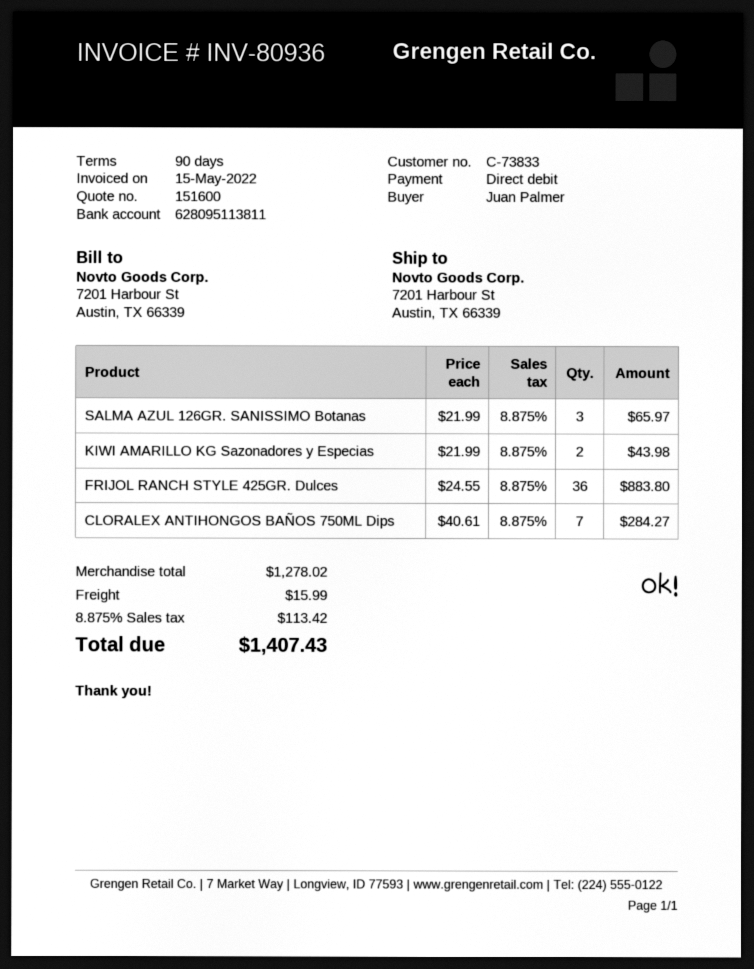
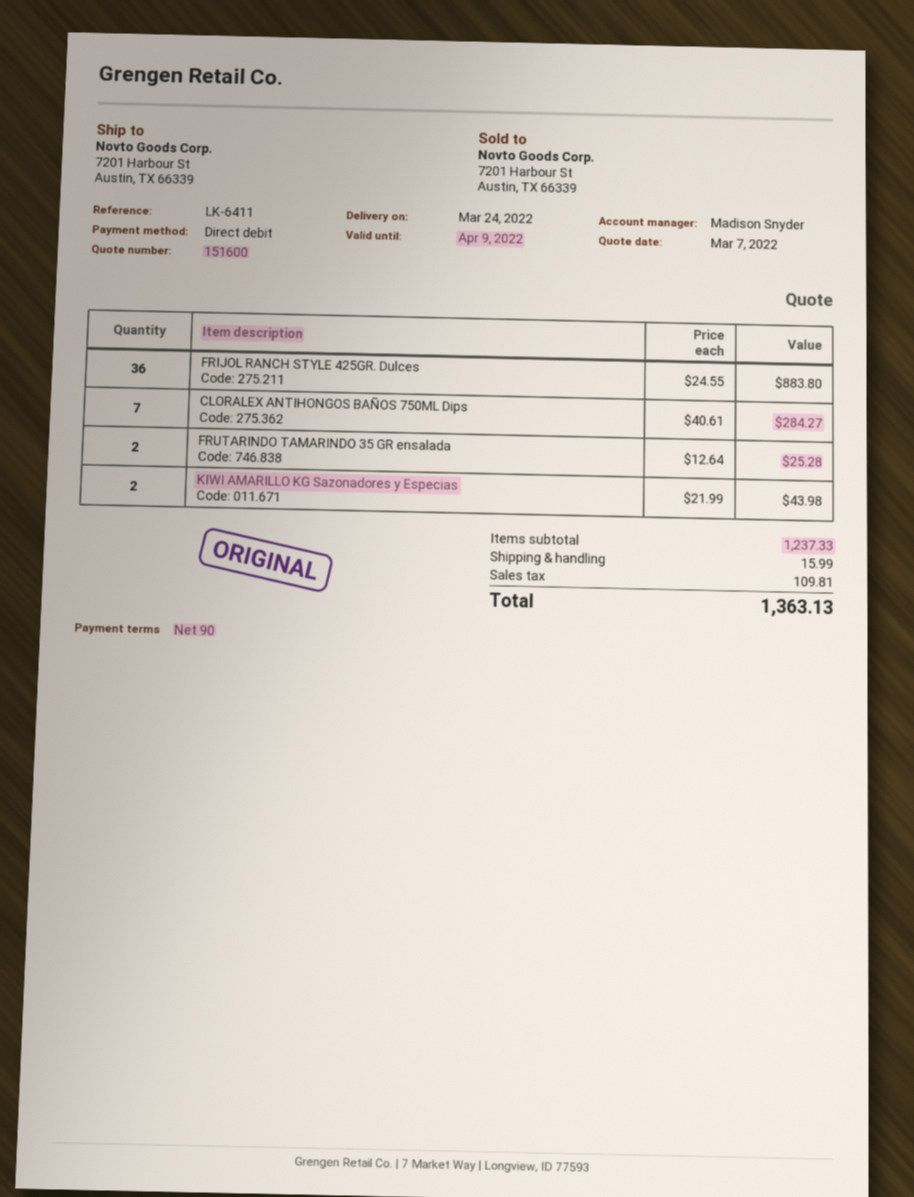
SALMA AZUL 126GR. SANISSIMO Botanas: 3 x 21.99 = 65.97 -> none
FRUTARINDO TAMARINDO 35 GR ensalada: none -> 2 x 12.64 = 25.28
subtotal: 1278.02 -> 1237.33
tax: 113.42 -> 109.81
total: 1407.43 -> 1363.13

